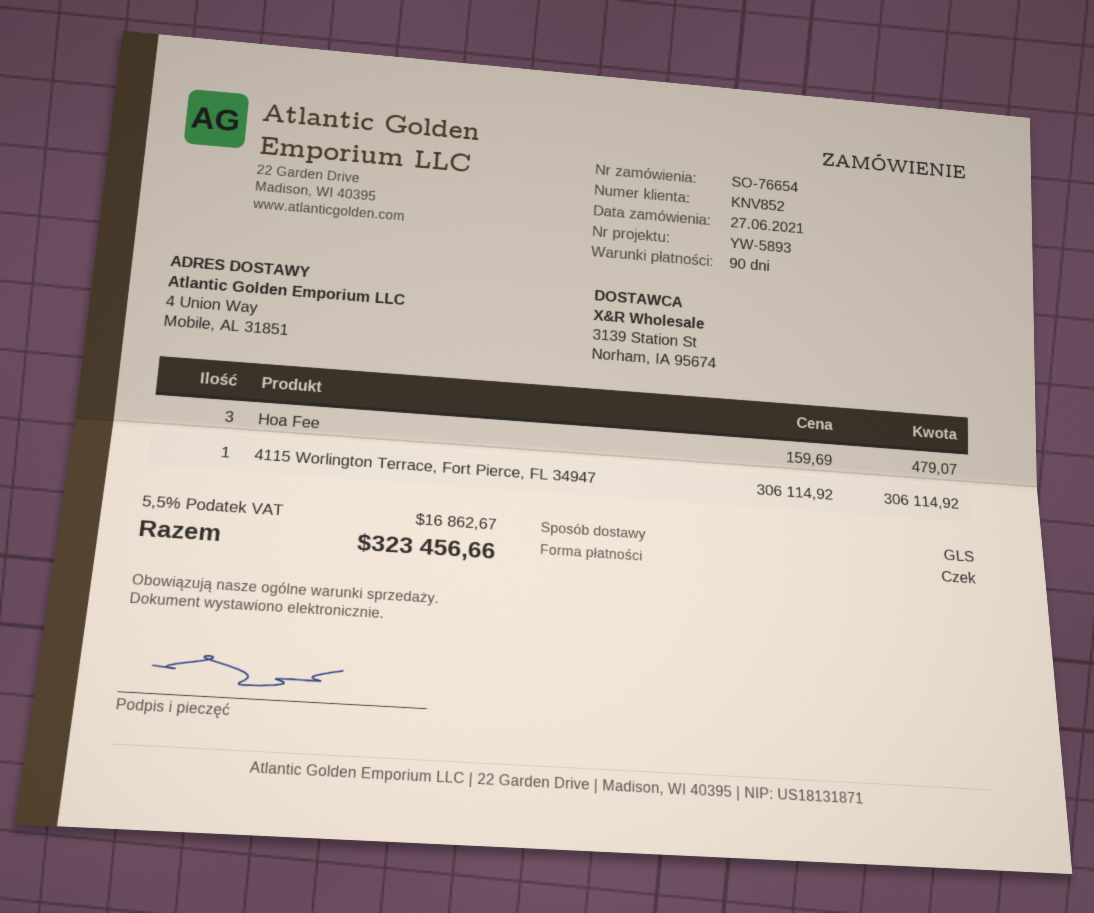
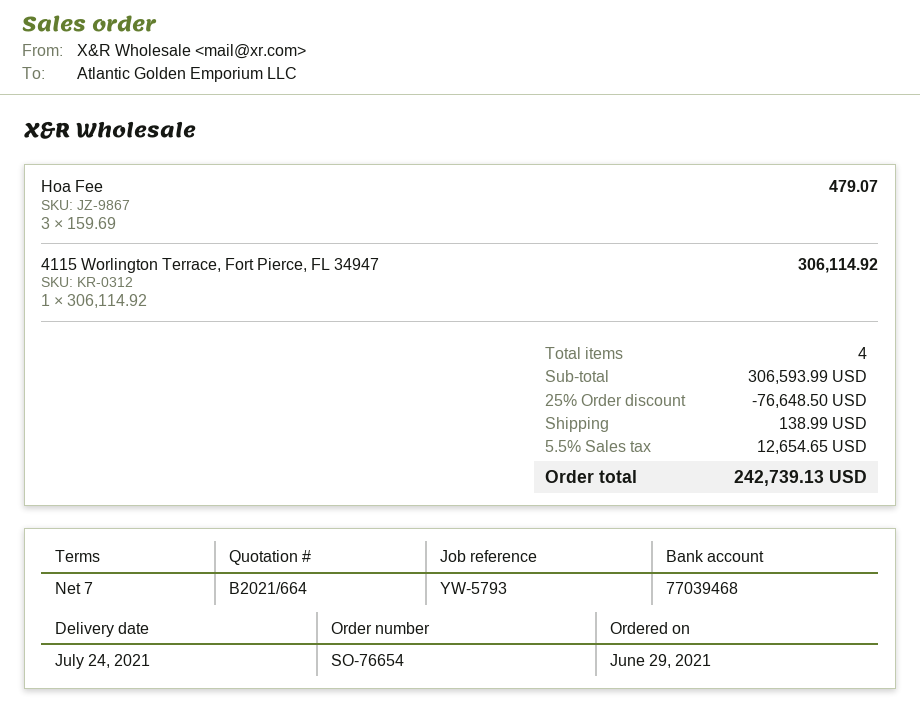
order date: 2021-06-27 -> 2021-06-29
payment terms: 90 days -> 7 days
reference: YW-5893 -> YW-5793
discount: none -> 25% = 76648.50
shipping: none -> 138.99
tax: 5.5% = 16862.67 -> 5.5% = 12654.65
total: 323456.66 -> 242739.13

